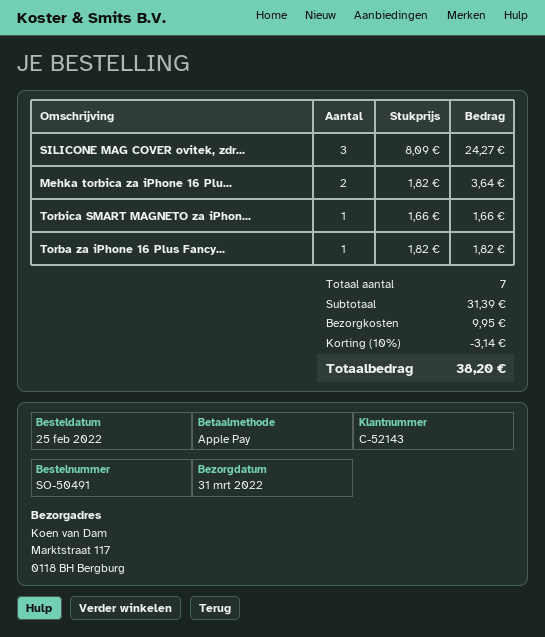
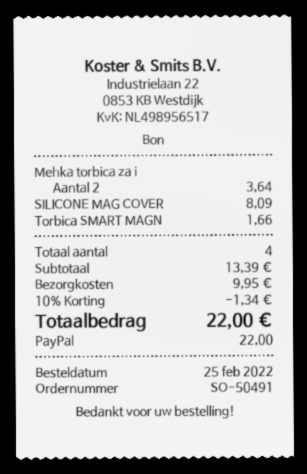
payment method: Apple Pay -> PayPal
SILICONE MAG COVER ovitek, zdr...: 3 for 24.27 -> 1 for 8.09
Torba za iPhone 16 Plus Fancy...: 1 for 1.82 -> none
total quantity: 7 -> 4
subtotal: 31.39 -> 13.39
discount: 10% = 3.14 -> 10% = 1.34
total: 38.20 -> 22.00

